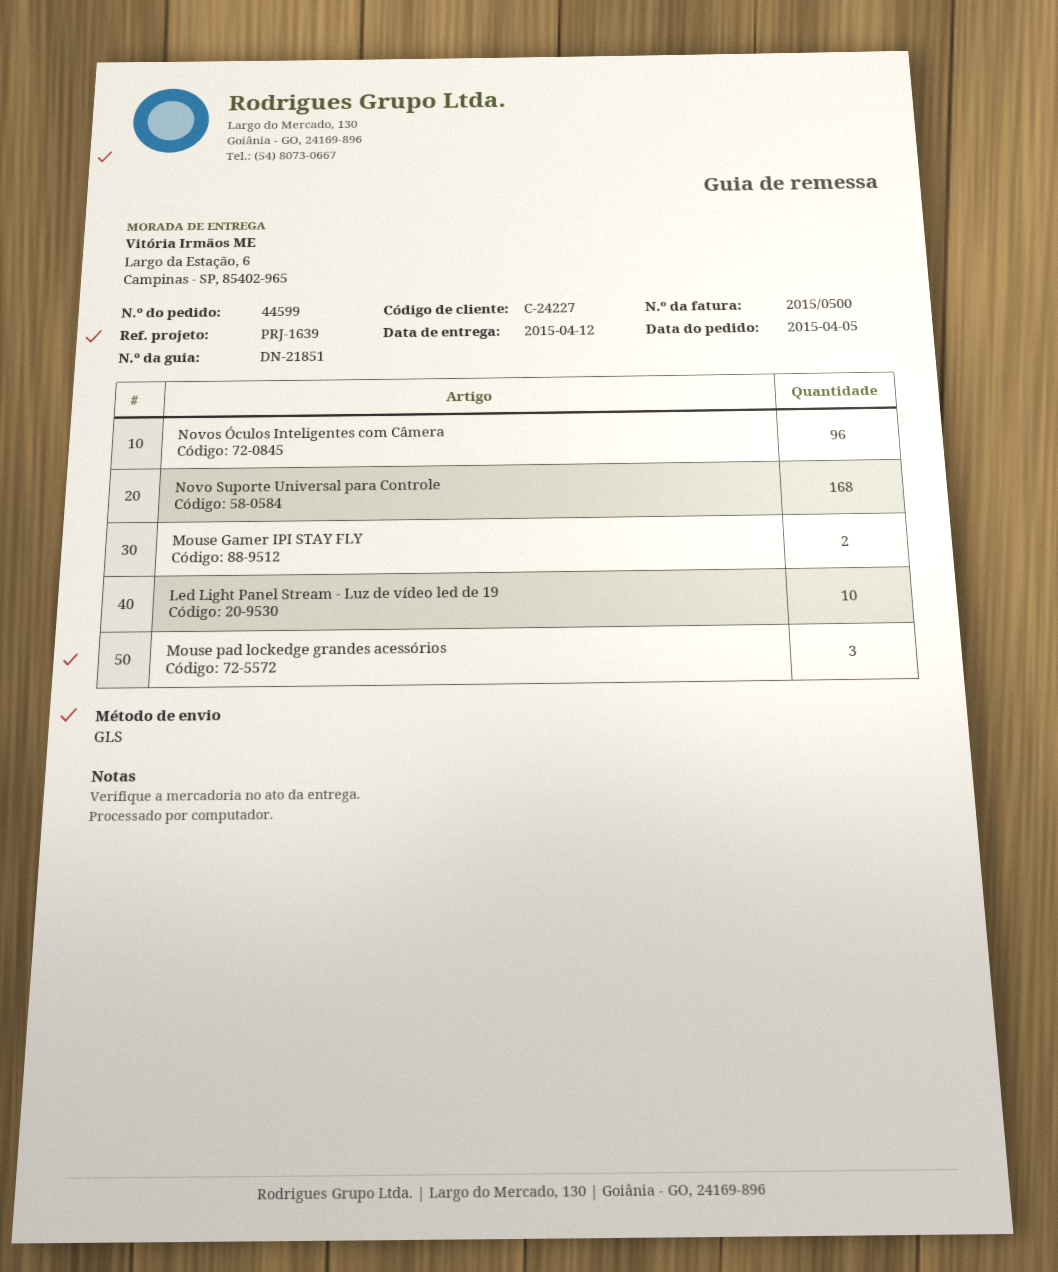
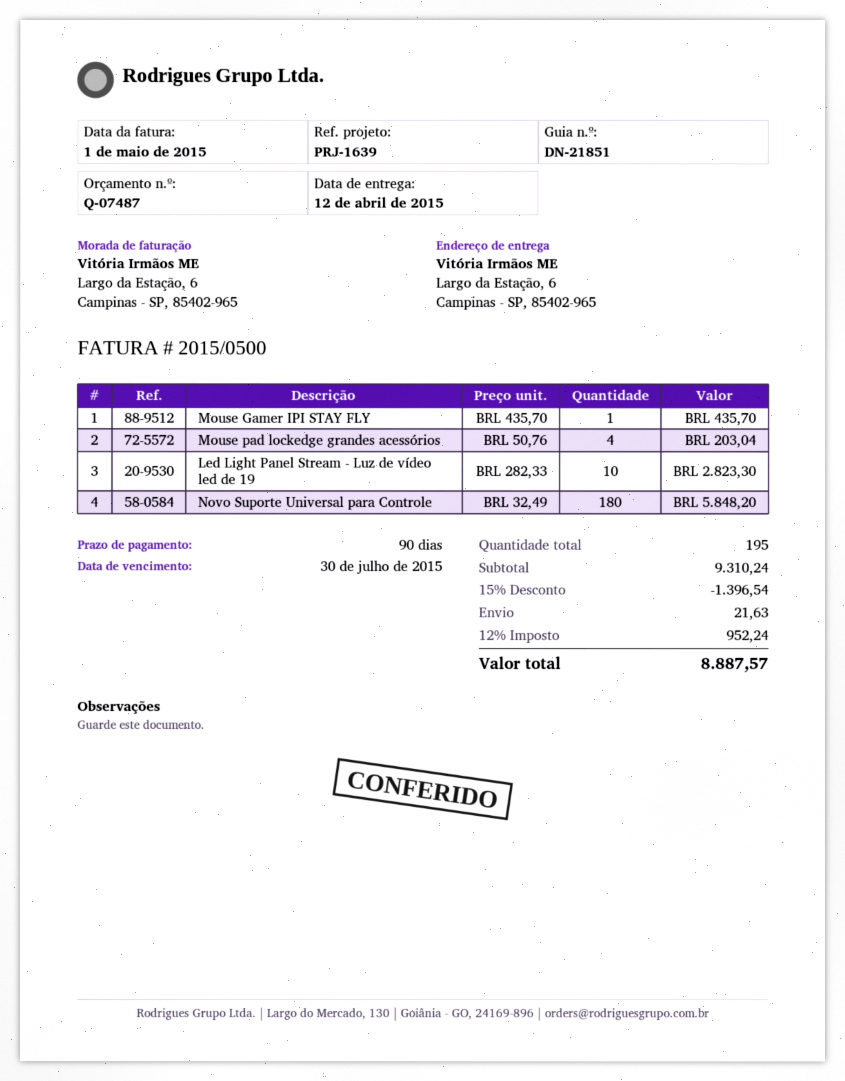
Novos Óculos Inteligentes com Câmera: 96 -> none
Novo Suporte Universal para Controle: 168 -> 180
Mouse Gamer IPI STAY FLY: 2 -> 1
Mouse pad lockedge grandes acessórios: 3 -> 4

